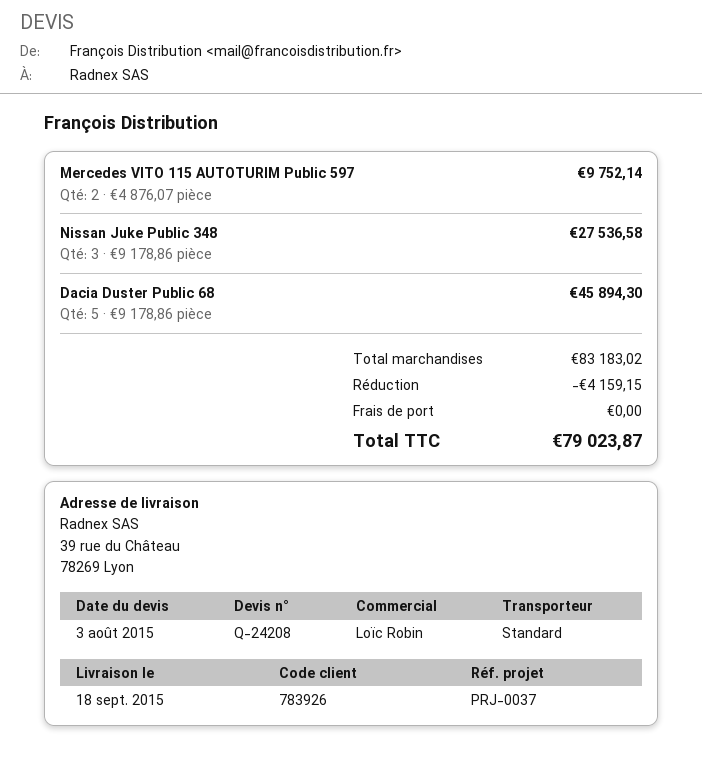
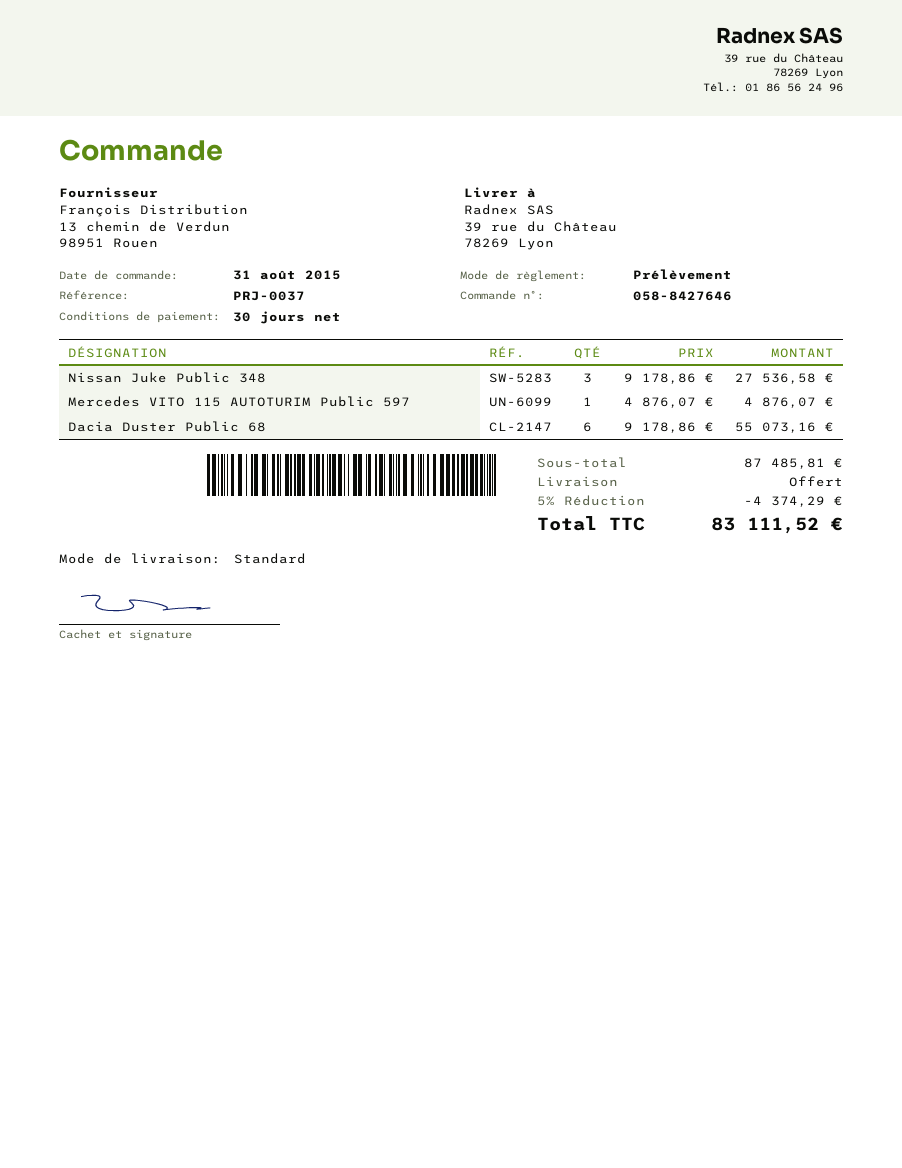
Mercedes VITO 115 AUTOTURIM Public 597: 2 x 4876.07 = 9752.14 -> 1 x 4876.07 = 4876.07
Dacia Duster Public 68: 5 x 9178.86 = 45894.30 -> 6 x 9178.86 = 55073.16
subtotal: 83183.02 -> 87485.81
discount: 4159.15 -> 4374.29
total: 79023.87 -> 83111.52

